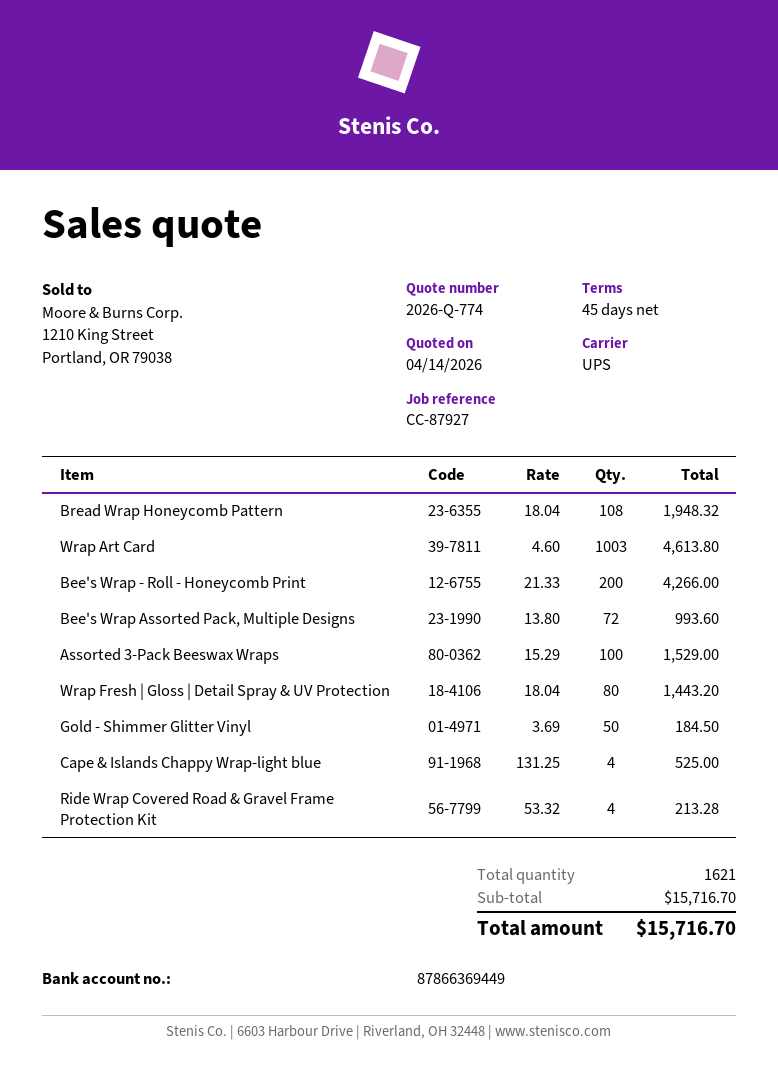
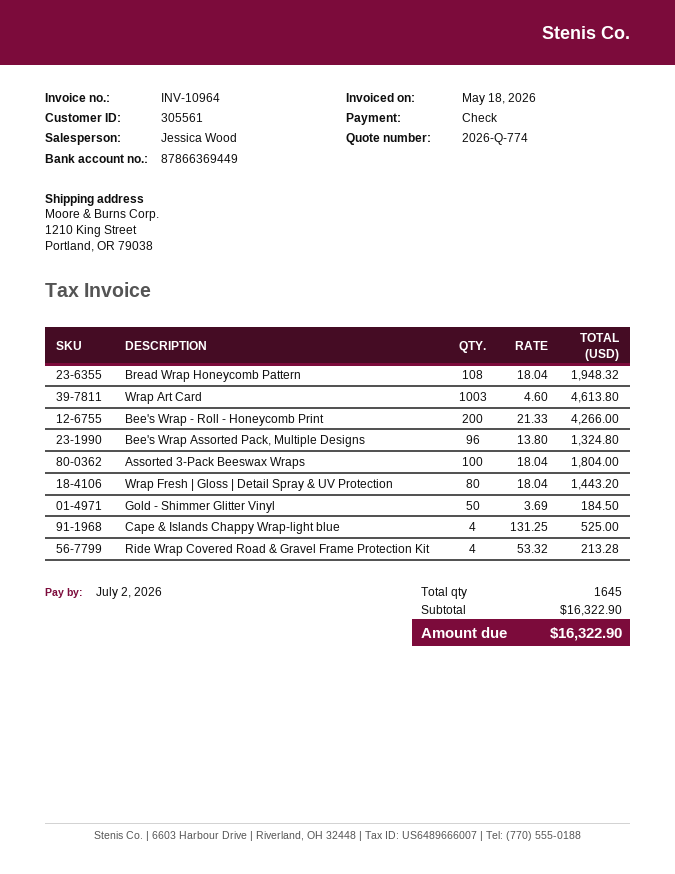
Bee's Wrap Assorted Pack, Multiple Designs: 72 x 13.80 = 993.60 -> 96 x 13.80 = 1324.80
Assorted 3-Pack Beeswax Wraps: 100 x 15.29 = 1529.00 -> 100 x 18.04 = 1804.00
total quantity: 1621 -> 1645
subtotal: 15716.70 -> 16322.90
total: 15716.70 -> 16322.90

